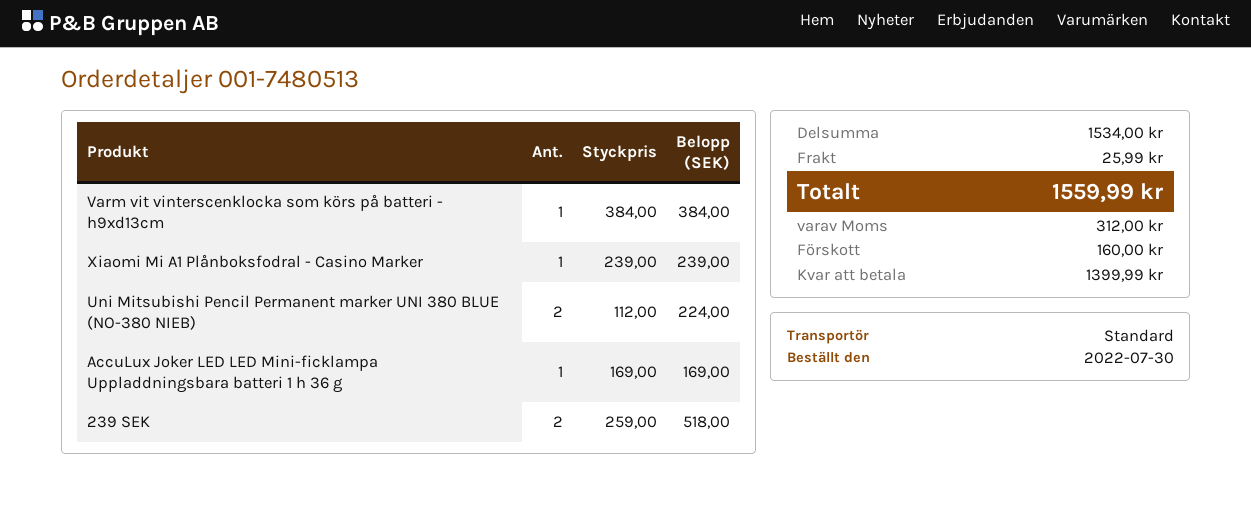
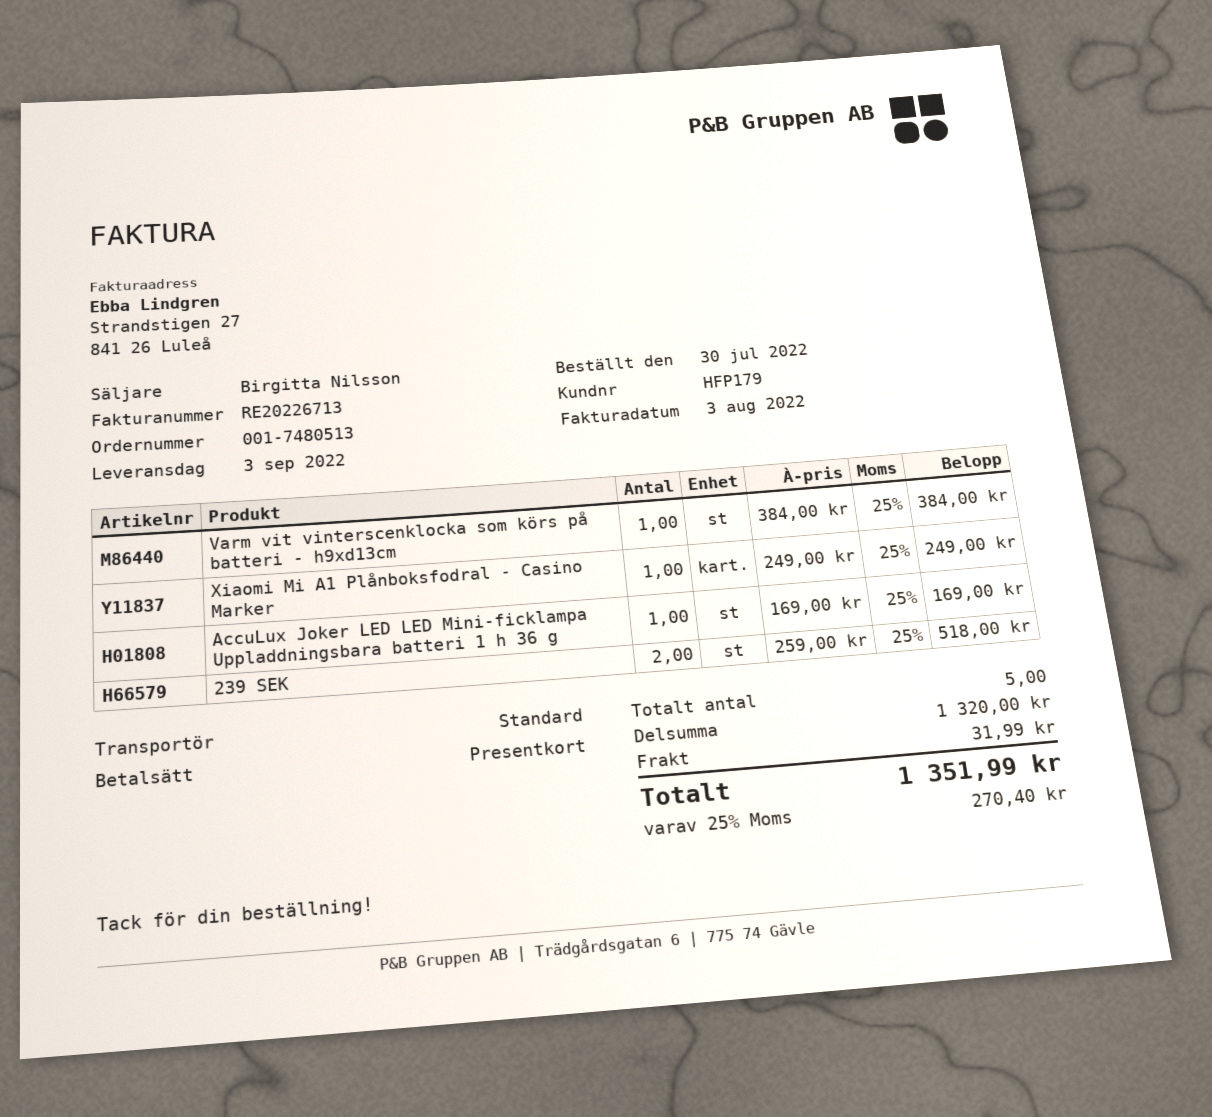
Xiaomi Mi A1 Plånboksfodral - Casino Marker: 1 x 239.00 = 239.00 -> 1 x 249.00 = 249.00
Uni Mitsubishi Pencil Permanent marker UNI 380 BLUE (NO-380 NIEB): 2 x 112.00 = 224.00 -> none
subtotal: 1534.00 -> 1320.00
shipping: 25.99 -> 31.99
tax: 312.00 -> 270.40
total: 1559.99 -> 1351.99

